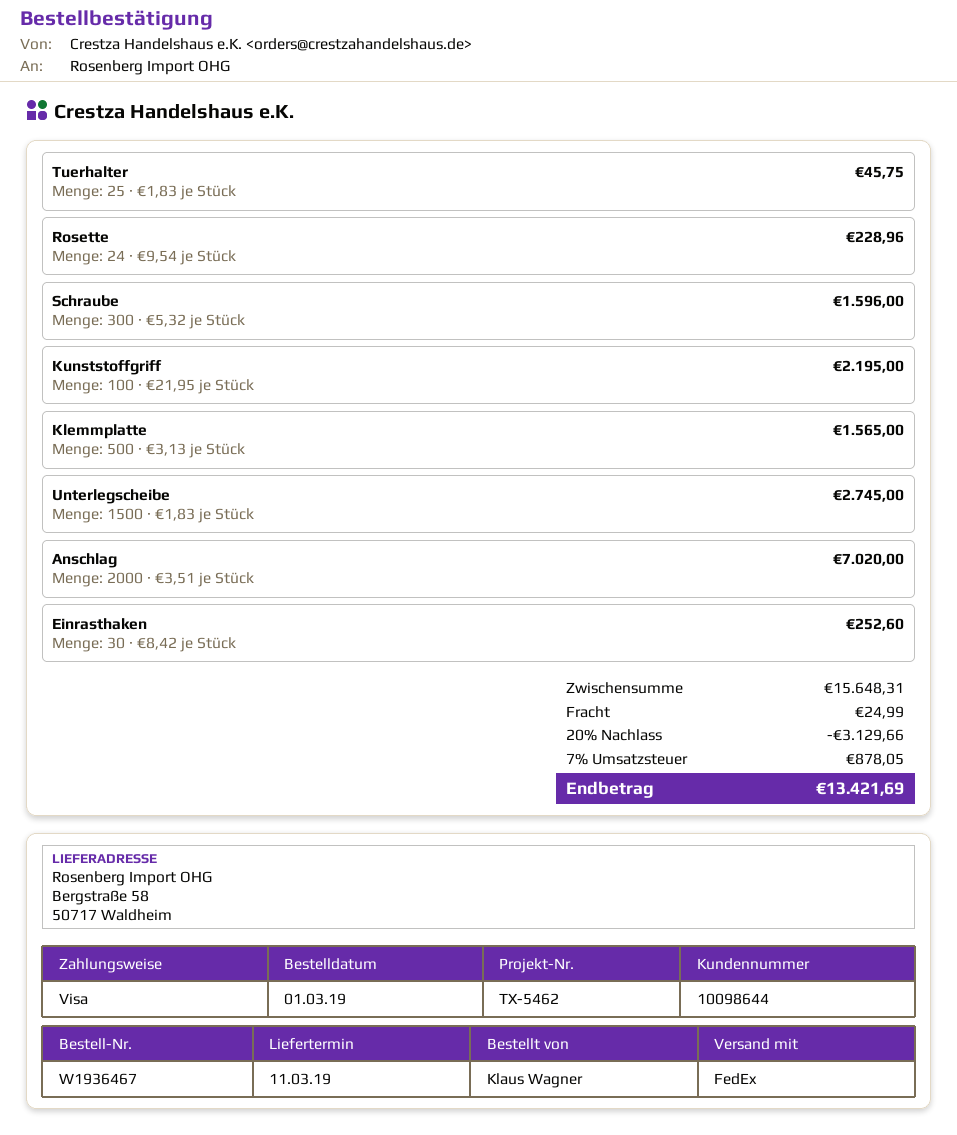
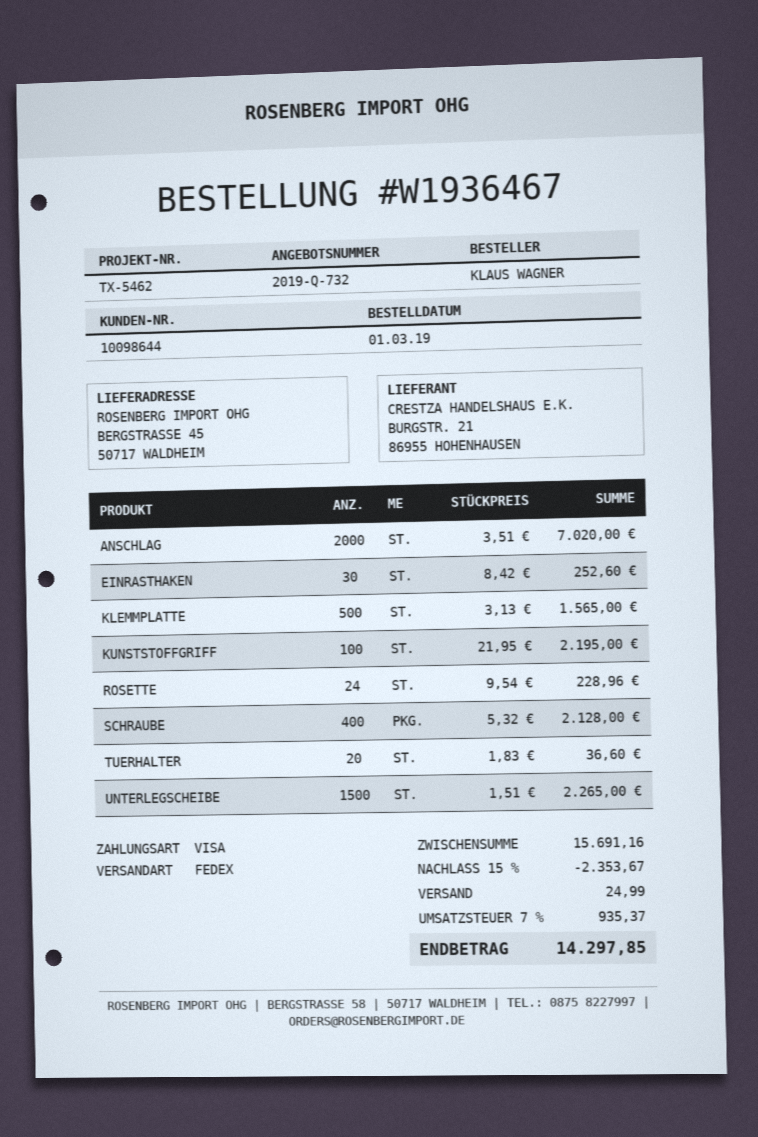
ship to: Bergstraße 58, 50717 Waldheim -> BERGSTRASSE 45, 50717 WALDHEIM
Tuerhalter: 25 x 1.83 = 45.75 -> 20 x 1.83 = 36.60
Schraube: 300 x 5.32 = 1596.00 -> 400 x 5.32 = 2128.00
Unterlegscheibe: 1500 x 1.83 = 2745.00 -> 1500 x 1.51 = 2265.00
subtotal: 15648.31 -> 15691.16
discount: 20% = 3129.66 -> 15% = 2353.67
tax: 7% = 878.05 -> 7% = 935.37
total: 13421.69 -> 14297.85

